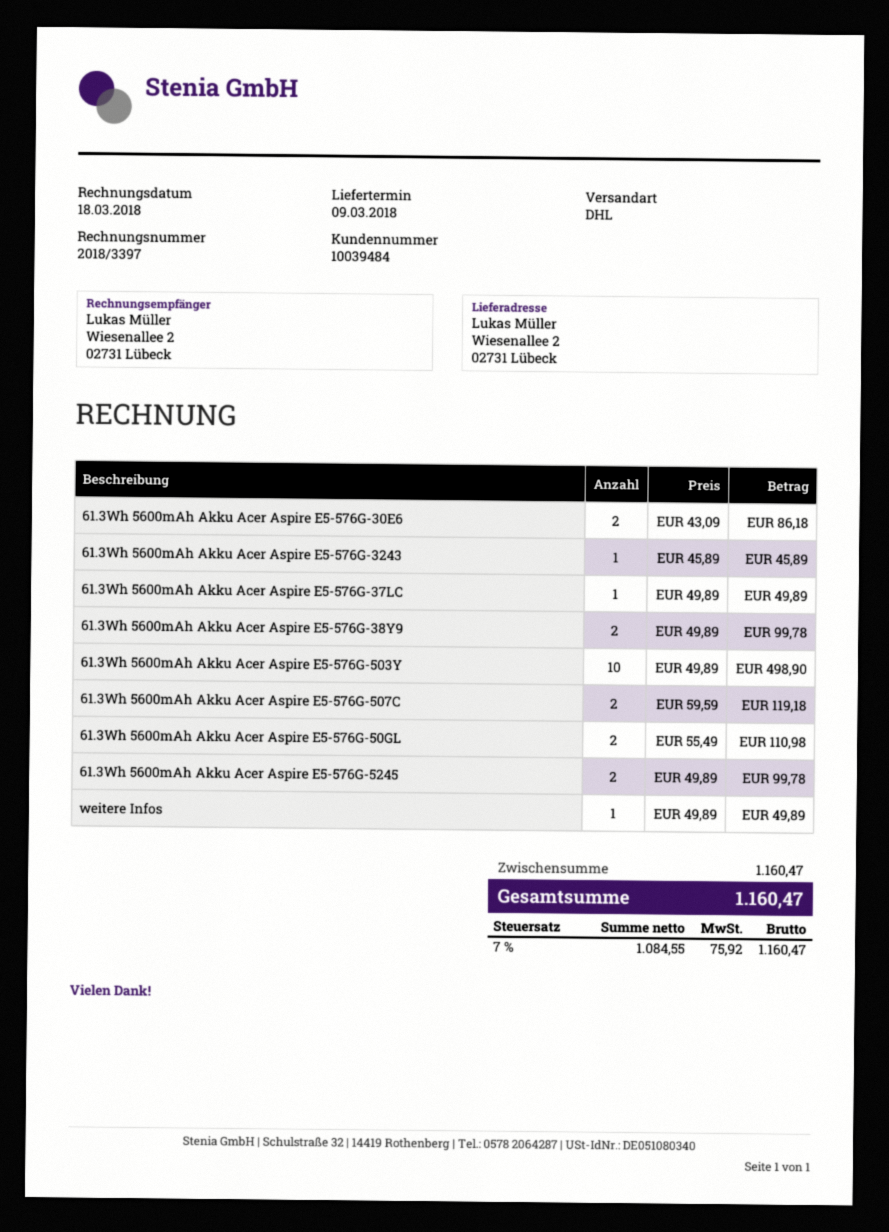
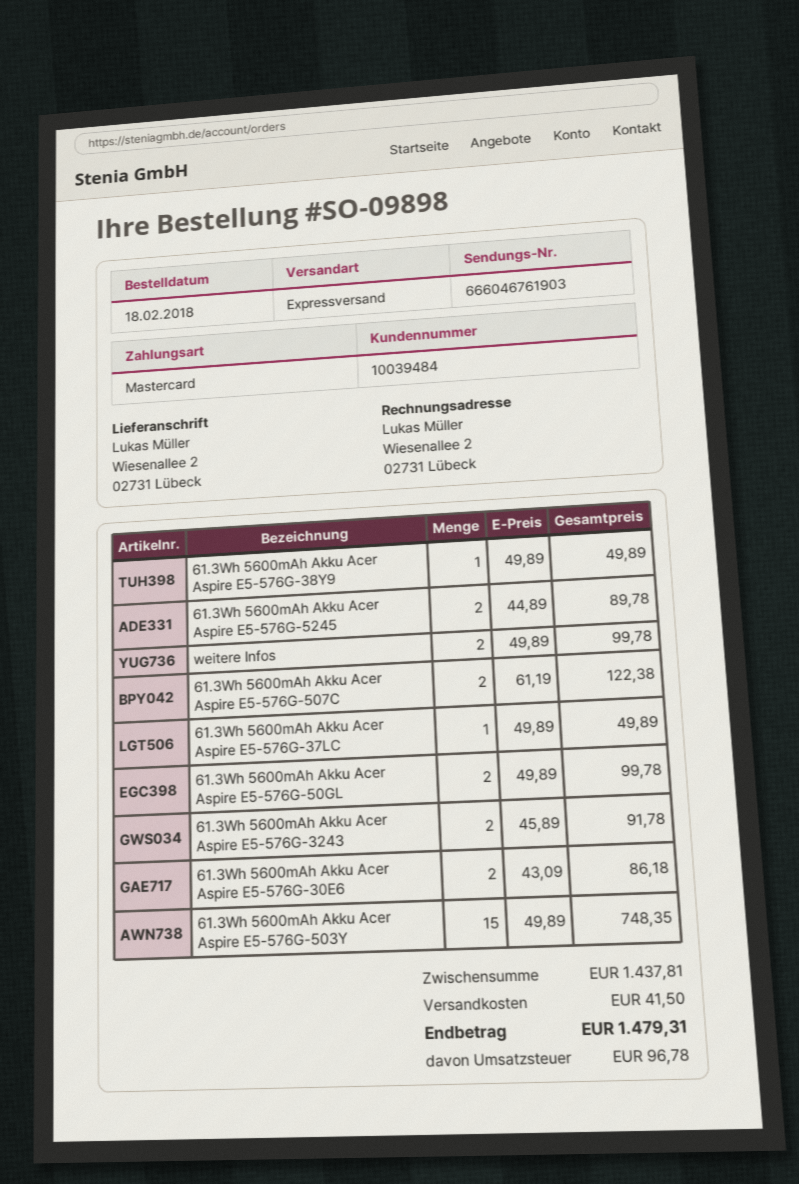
shipping method: DHL -> express
61.3Wh 5600mAh Akku Acer Aspire E5-576G-3243: 1 x 45.89 = 45.89 -> 2 x 45.89 = 91.78
61.3Wh 5600mAh Akku Acer Aspire E5-576G-38Y9: 2 x 49.89 = 99.78 -> 1 x 49.89 = 49.89
61.3Wh 5600mAh Akku Acer Aspire E5-576G-503Y: 10 x 49.89 = 498.90 -> 15 x 49.89 = 748.35
61.3Wh 5600mAh Akku Acer Aspire E5-576G-507C: 2 x 59.59 = 119.18 -> 2 x 61.19 = 122.38
61.3Wh 5600mAh Akku Acer Aspire E5-576G-50GL: 2 x 55.49 = 110.98 -> 2 x 49.89 = 99.78
61.3Wh 5600mAh Akku Acer Aspire E5-576G-5245: 2 x 49.89 = 99.78 -> 2 x 44.89 = 89.78
weitere Infos: 1 x 49.89 = 49.89 -> 2 x 49.89 = 99.78
subtotal: 1160.47 -> 1437.81
shipping: none -> 41.50
tax: 75.92 -> 96.78
total: 1160.47 -> 1479.31

